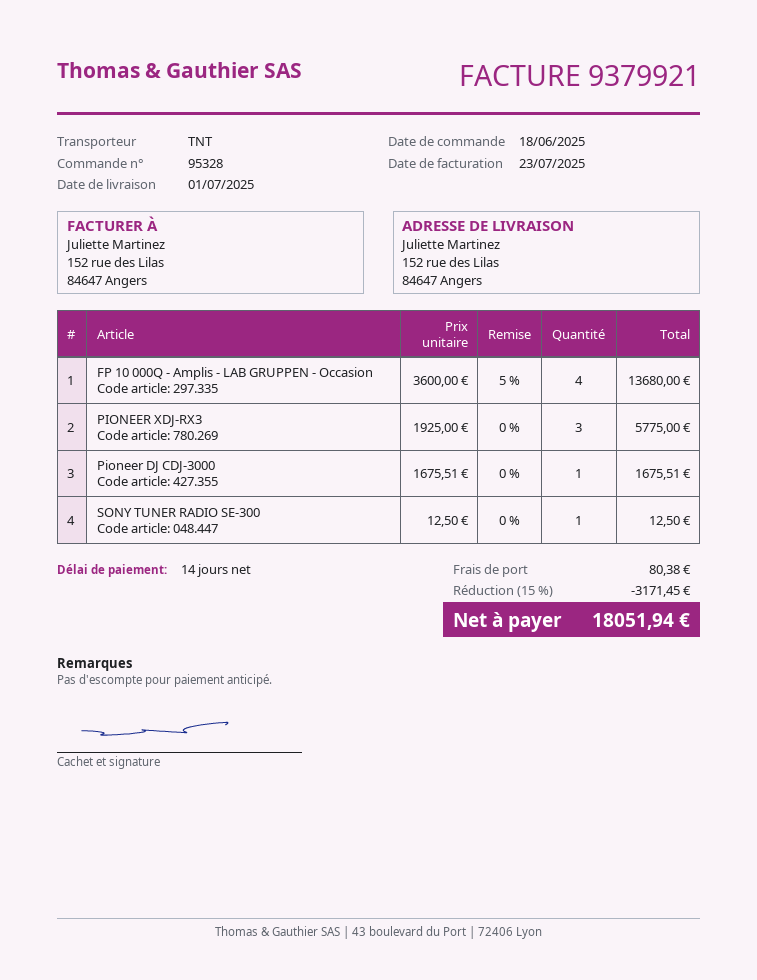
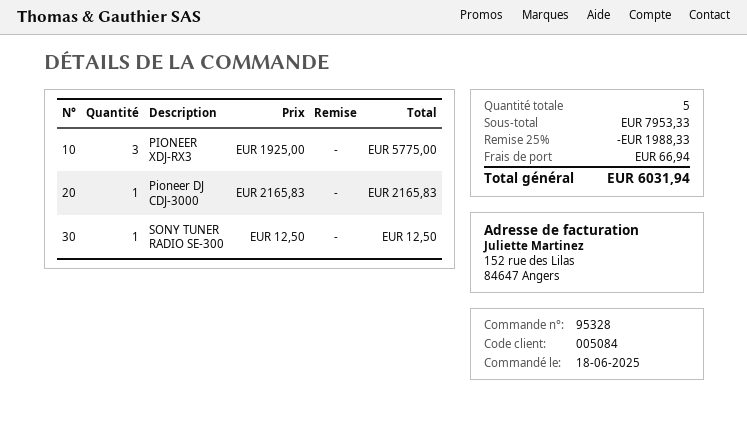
FP 10 000Q - Amplis - LAB GRUPPEN - Occasion: 4 x 3600.00 - 5% = 13680.00 -> none
Pioneer DJ CDJ-3000: 1 x 1675.51 = 1675.51 -> 1 x 2165.83 = 2165.83
discount: 15% = 3171.45 -> 25% = 1988.33
shipping: 80.38 -> 66.94
total: 18051.94 -> 6031.94

